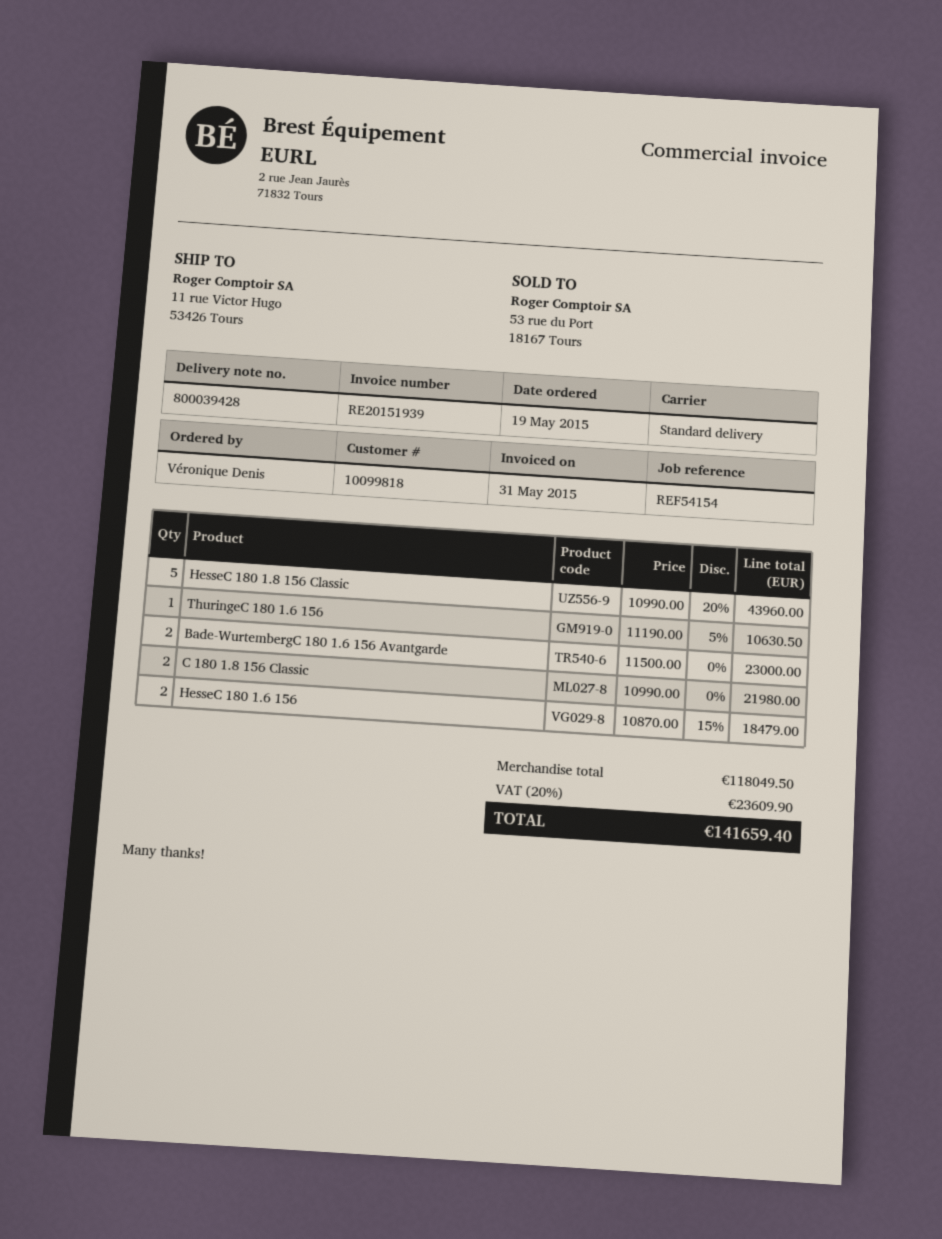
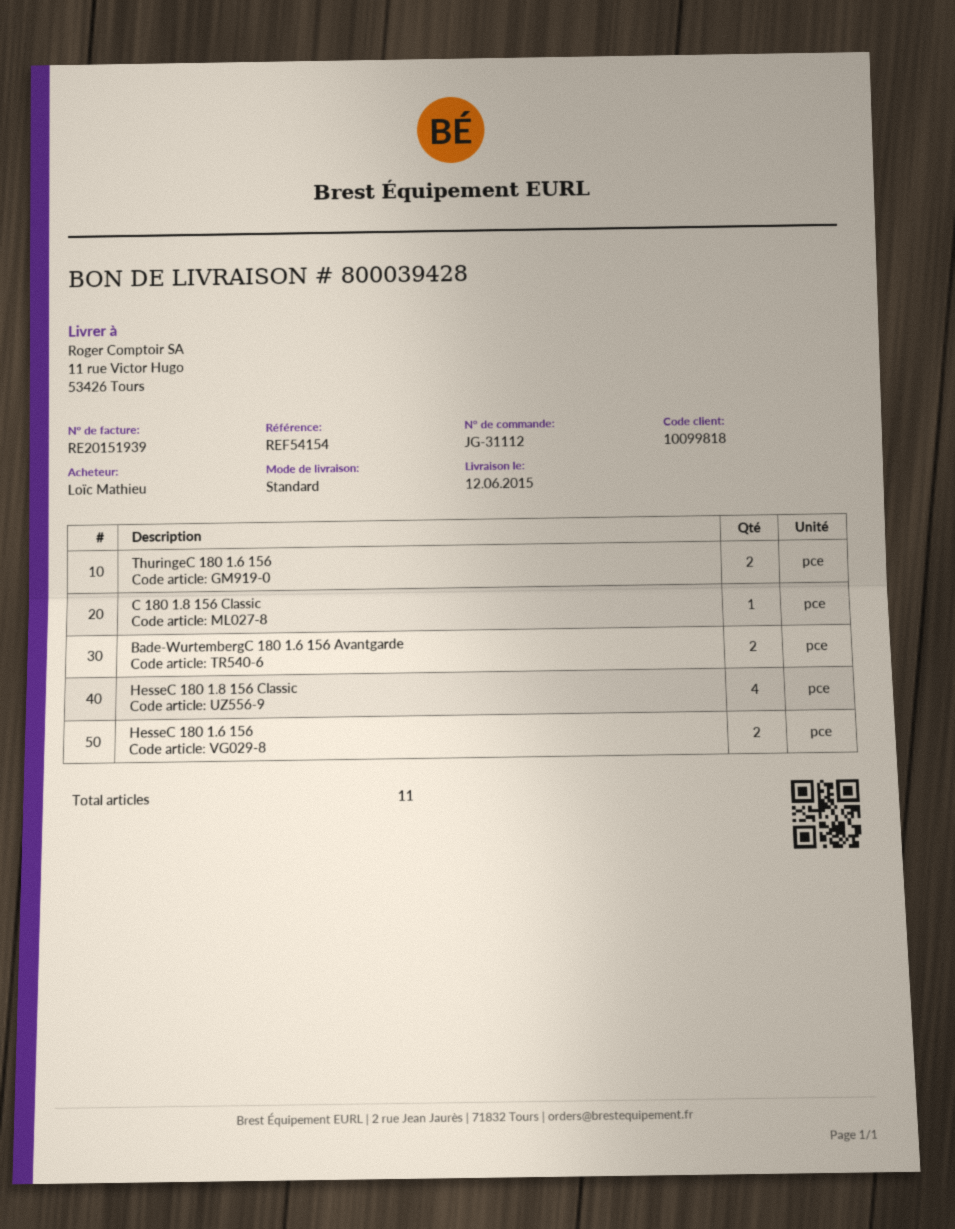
ordered by: Véronique Denis -> Loïc Mathieu
HesseC 180 1.8 156 Classic: 5 -> 4
ThuringeC 180 1.6 156: 1 -> 2
C 180 1.8 156 Classic: 2 -> 1

